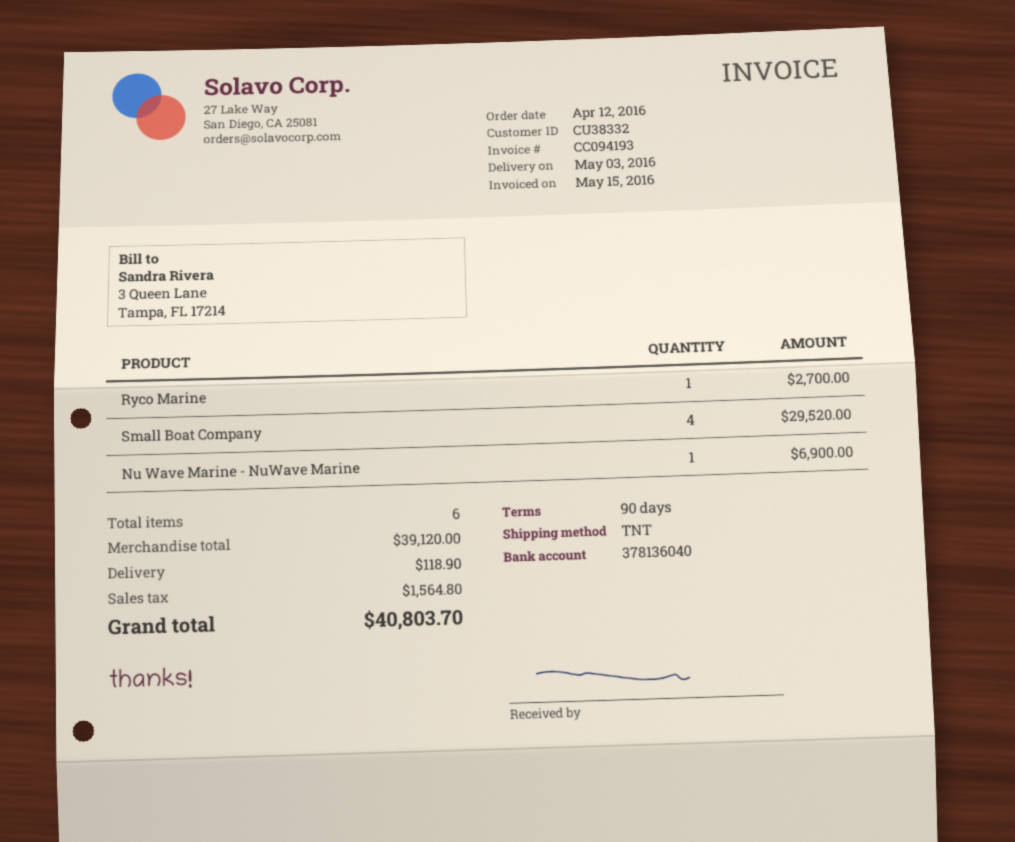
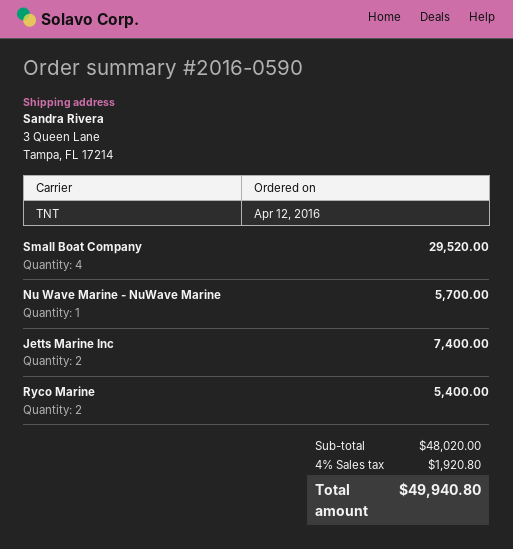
Ryco Marine: 1 for 2700.00 -> 2 for 5400.00
Nu Wave Marine - NuWave Marine: 1 for 6900.00 -> 1 for 5700.00
Jetts Marine Inc: none -> 2 for 7400.00
subtotal: 39120.00 -> 48020.00
shipping: 118.90 -> none
tax: 1564.80 -> 1920.80
total: 40803.70 -> 49940.80

